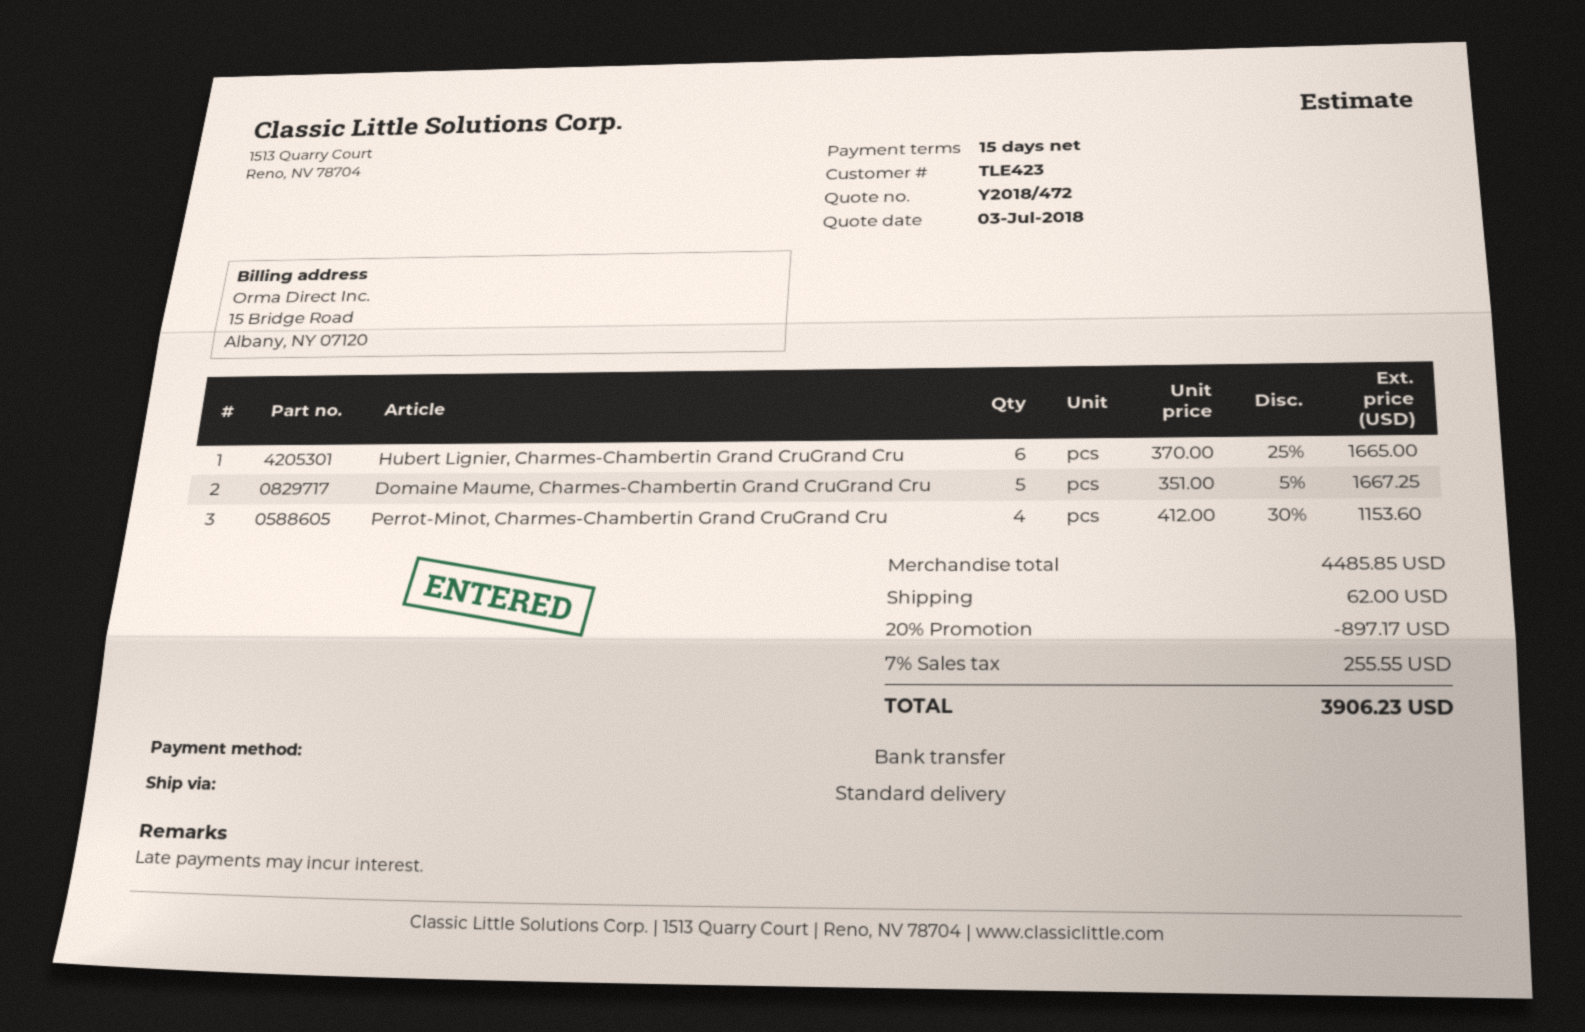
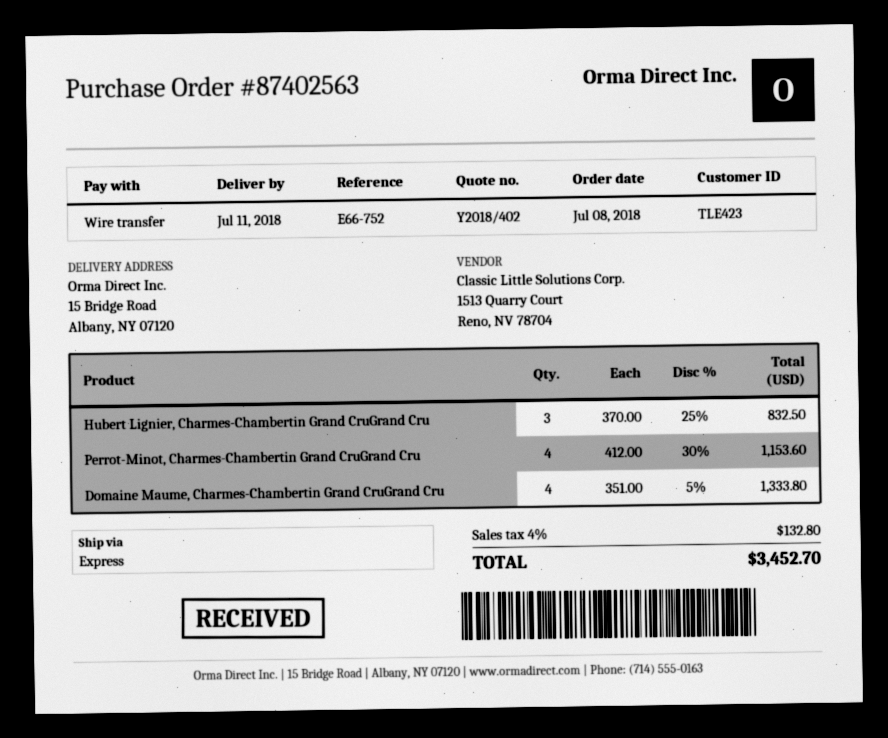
quote number: Y2018/472 -> Y2018/402
shipping method: standard -> express
Hubert Lignier, Charmes-Chambertin Grand CruGrand Cru: 6 x 370.00 - 25% = 1665.00 -> 3 x 370.00 - 25% = 832.50
Domaine Maume, Charmes-Chambertin Grand CruGrand Cru: 5 x 351.00 - 5% = 1667.25 -> 4 x 351.00 - 5% = 1333.80
discount: 20% = 897.17 -> none
shipping: 62.00 -> none
tax: 7% = 255.55 -> 4% = 132.80
total: 3906.23 -> 3452.70

